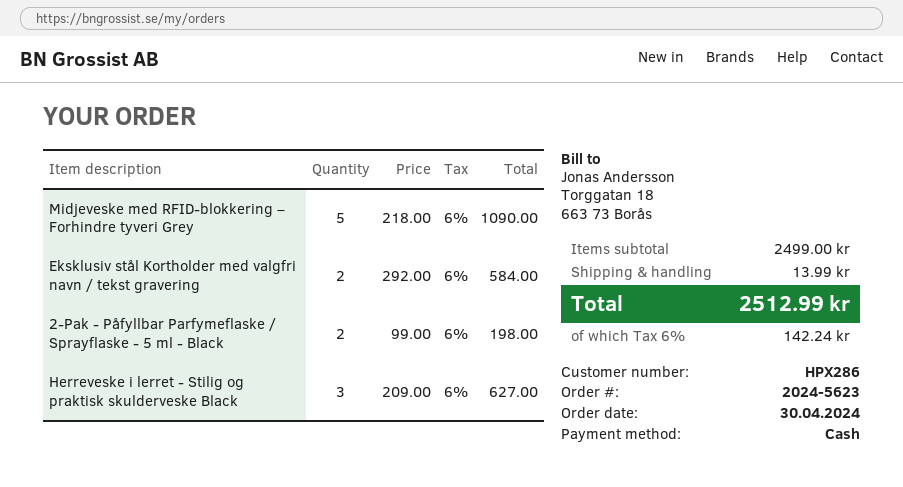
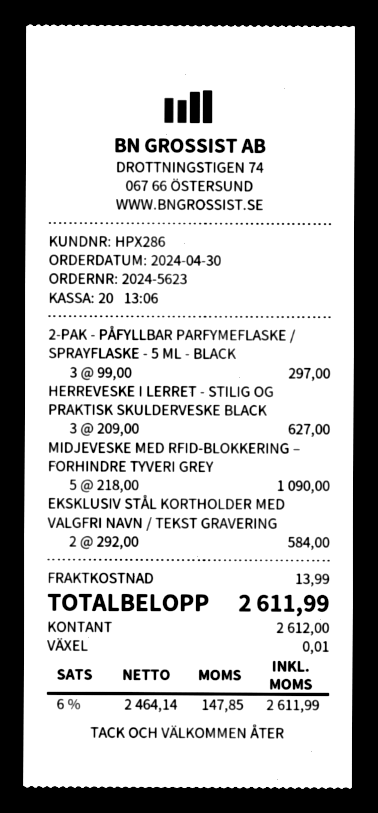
2-Pak - Påfyllbar Parfymeflaske / Sprayflaske - 5 ml - Black: 2 x 99.00 = 198.00 -> 3 x 99.00 = 297.00
tax: 6% = 142.24 -> 6% = 147.85
total: 2512.99 -> 2611.99

